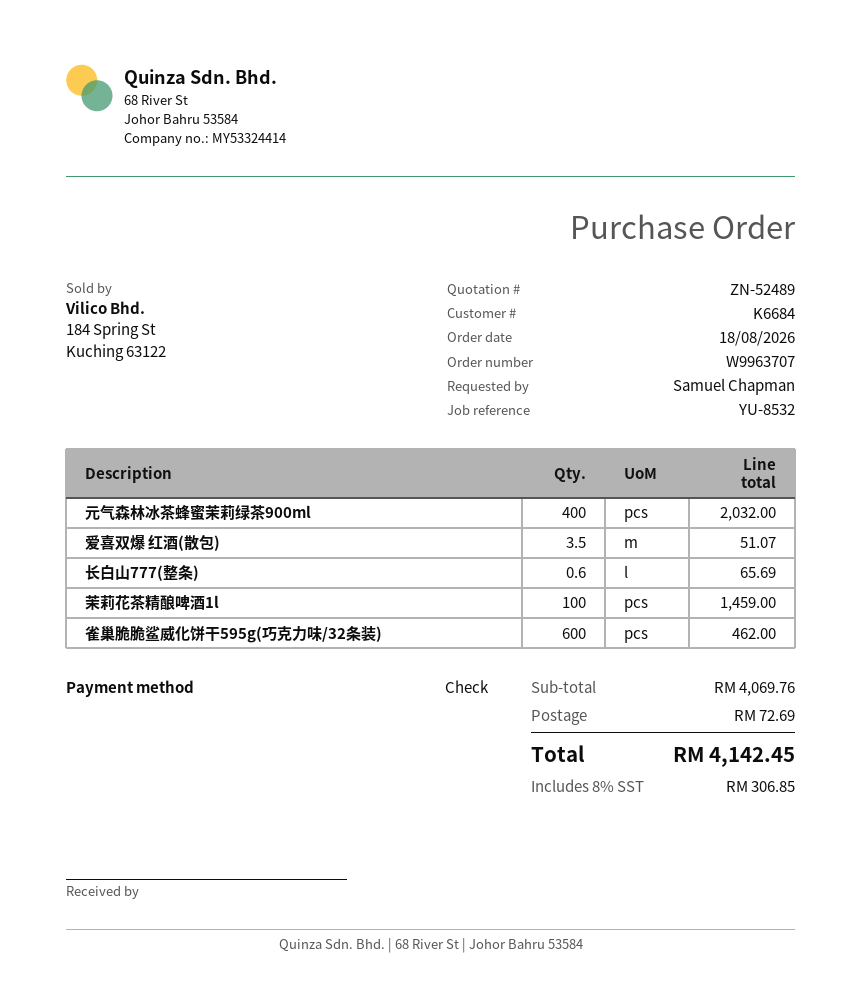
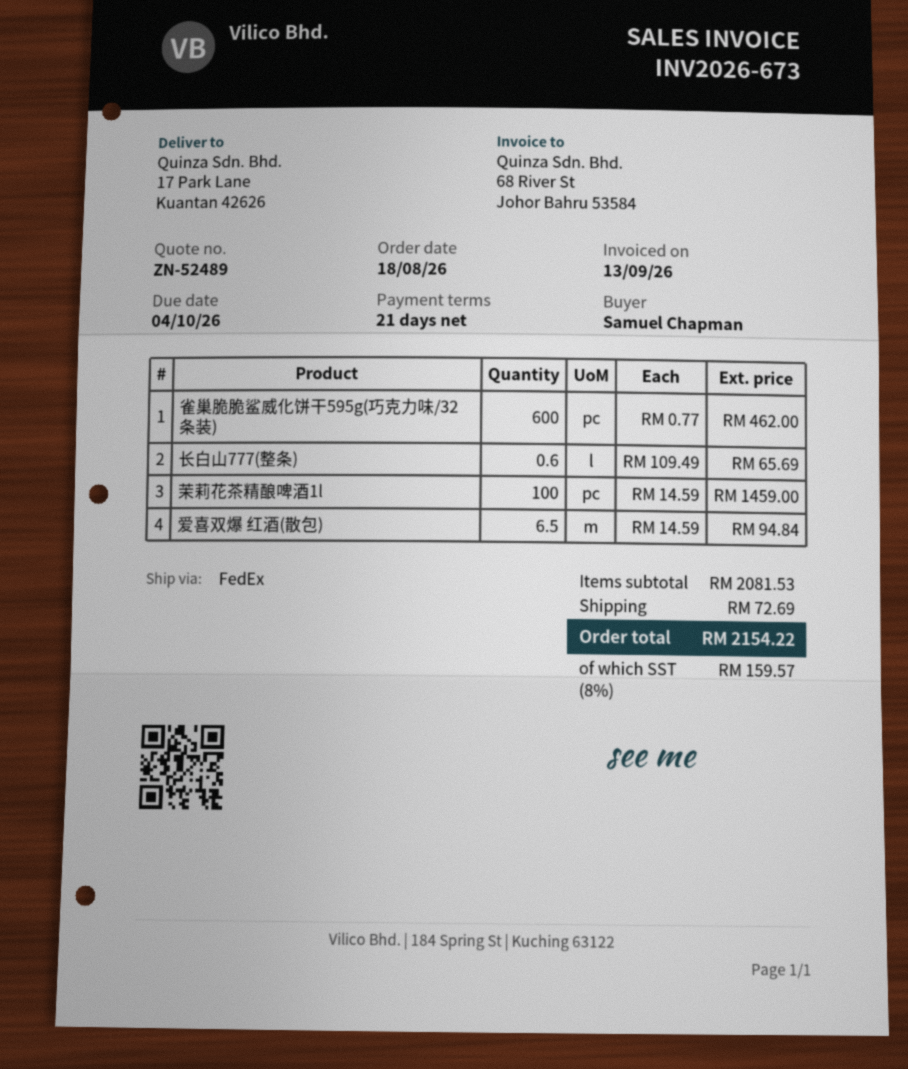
元气森林冰茶蜂蜜茉莉绿茶900ml: 400 for 2032.00 -> none
爱喜双爆 红酒(散包): 3.5 for 51.07 -> 6.5 for 94.84
subtotal: 4069.76 -> 2081.53
tax: 8% = 306.85 -> 8% = 159.57
total: 4142.45 -> 2154.22

